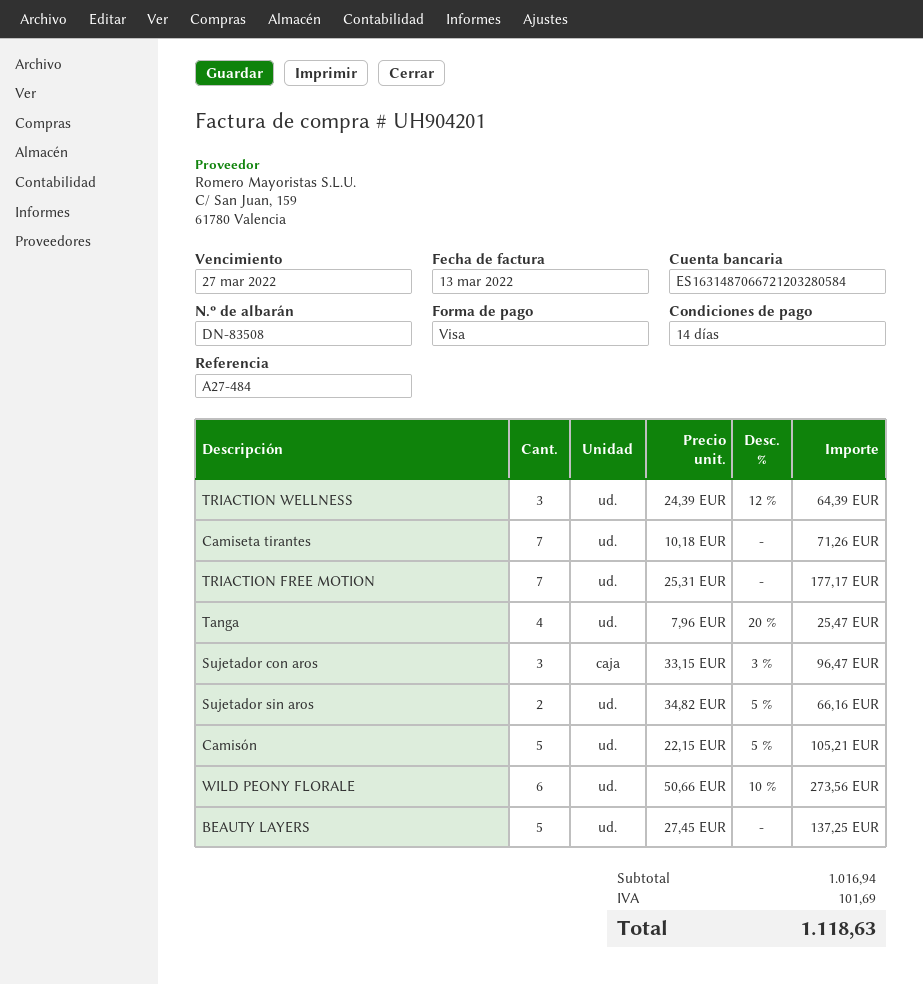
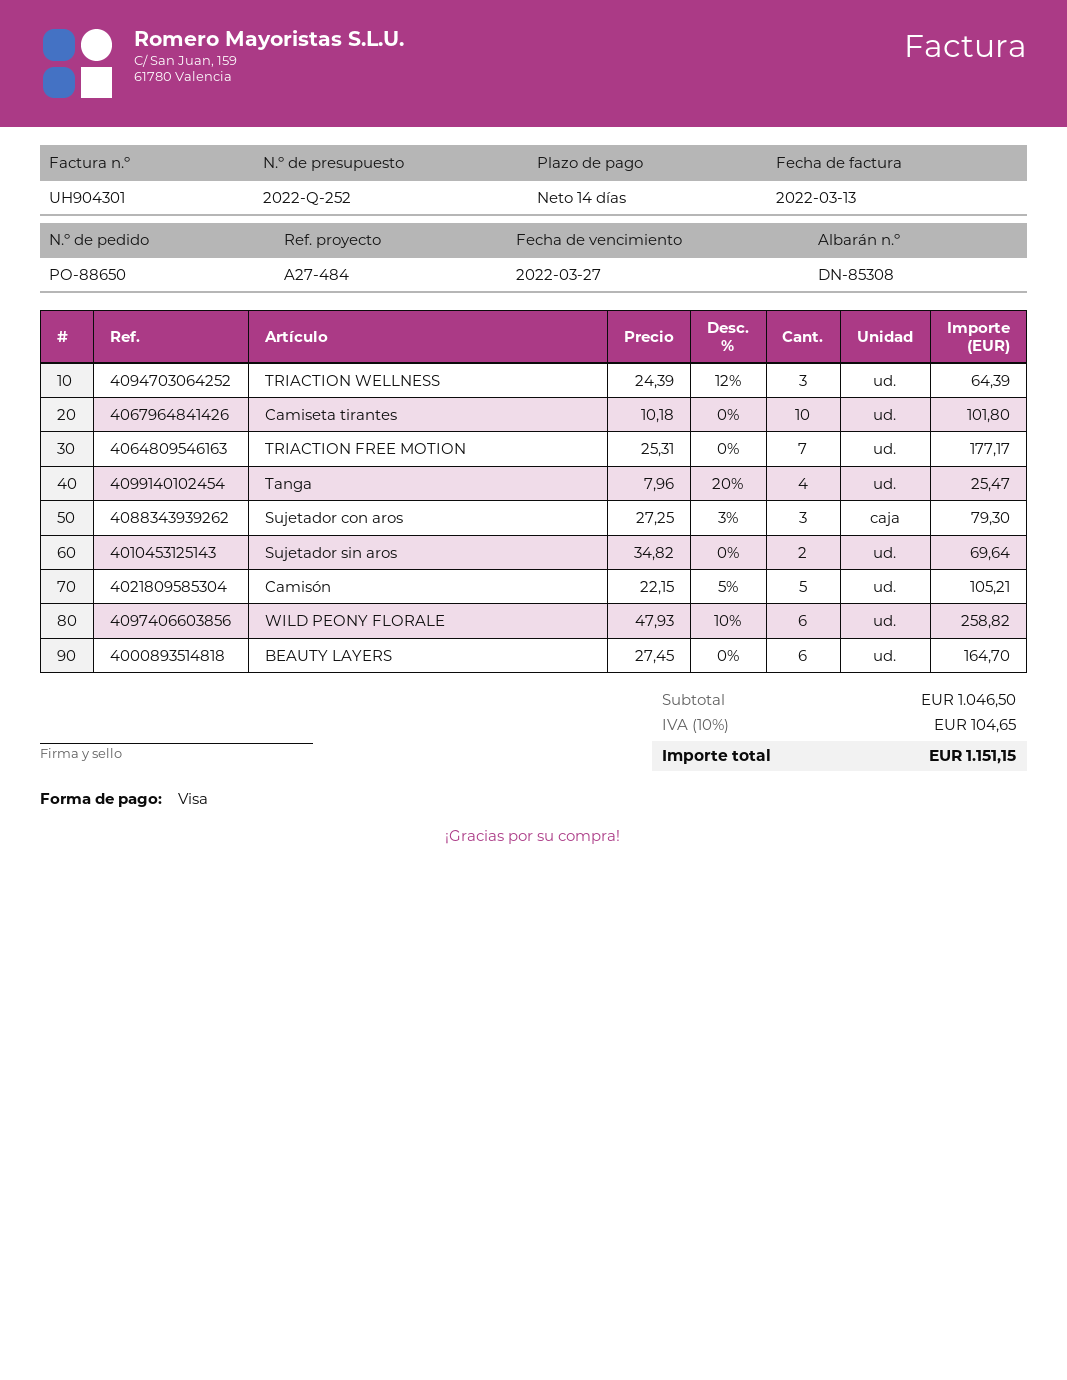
delivery note number: DN-83508 -> DN-85308
invoice number: UH904201 -> UH904301
Camiseta tirantes: 7 x 10.18 = 71.26 -> 10 x 10.18 = 101.80
Sujetador con aros: 3 x 33.15 - 3% = 96.47 -> 3 x 27.25 - 3% = 79.30
Sujetador sin aros: 2 x 34.82 - 5% = 66.16 -> 2 x 34.82 = 69.64
WILD PEONY FLORALE: 6 x 50.66 - 10% = 273.56 -> 6 x 47.93 - 10% = 258.82
BEAUTY LAYERS: 5 x 27.45 = 137.25 -> 6 x 27.45 = 164.70
subtotal: 1016.94 -> 1046.50
tax: 101.69 -> 104.65
total: 1118.63 -> 1151.15

